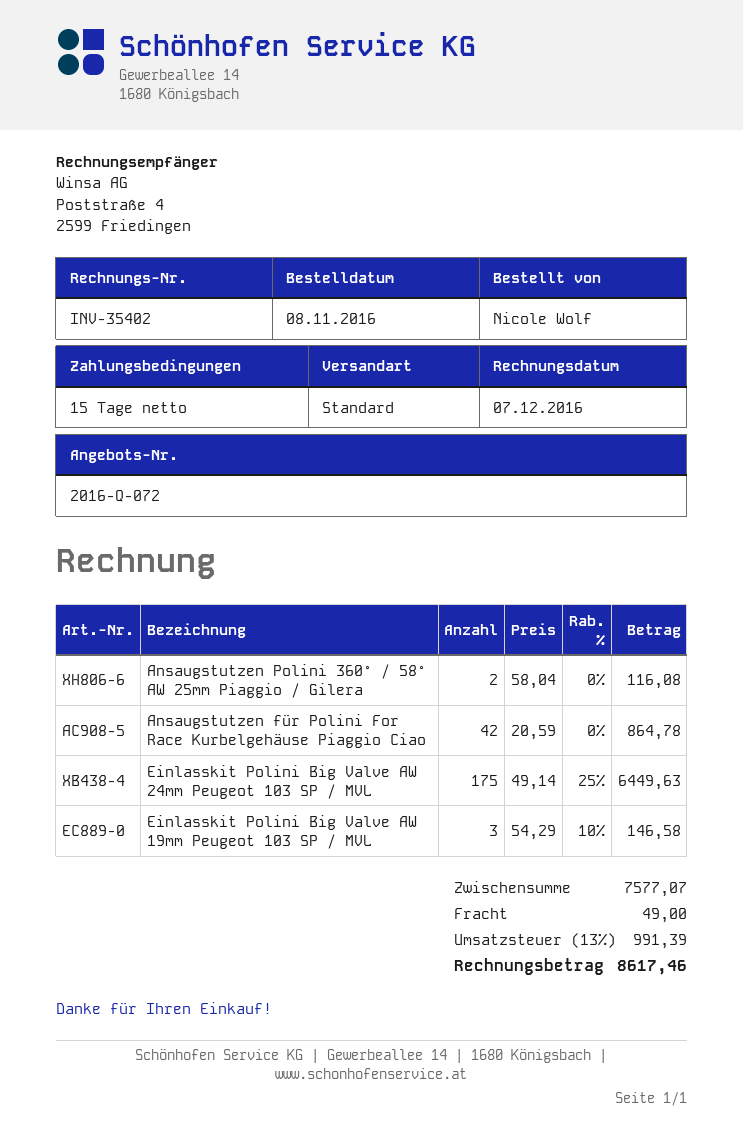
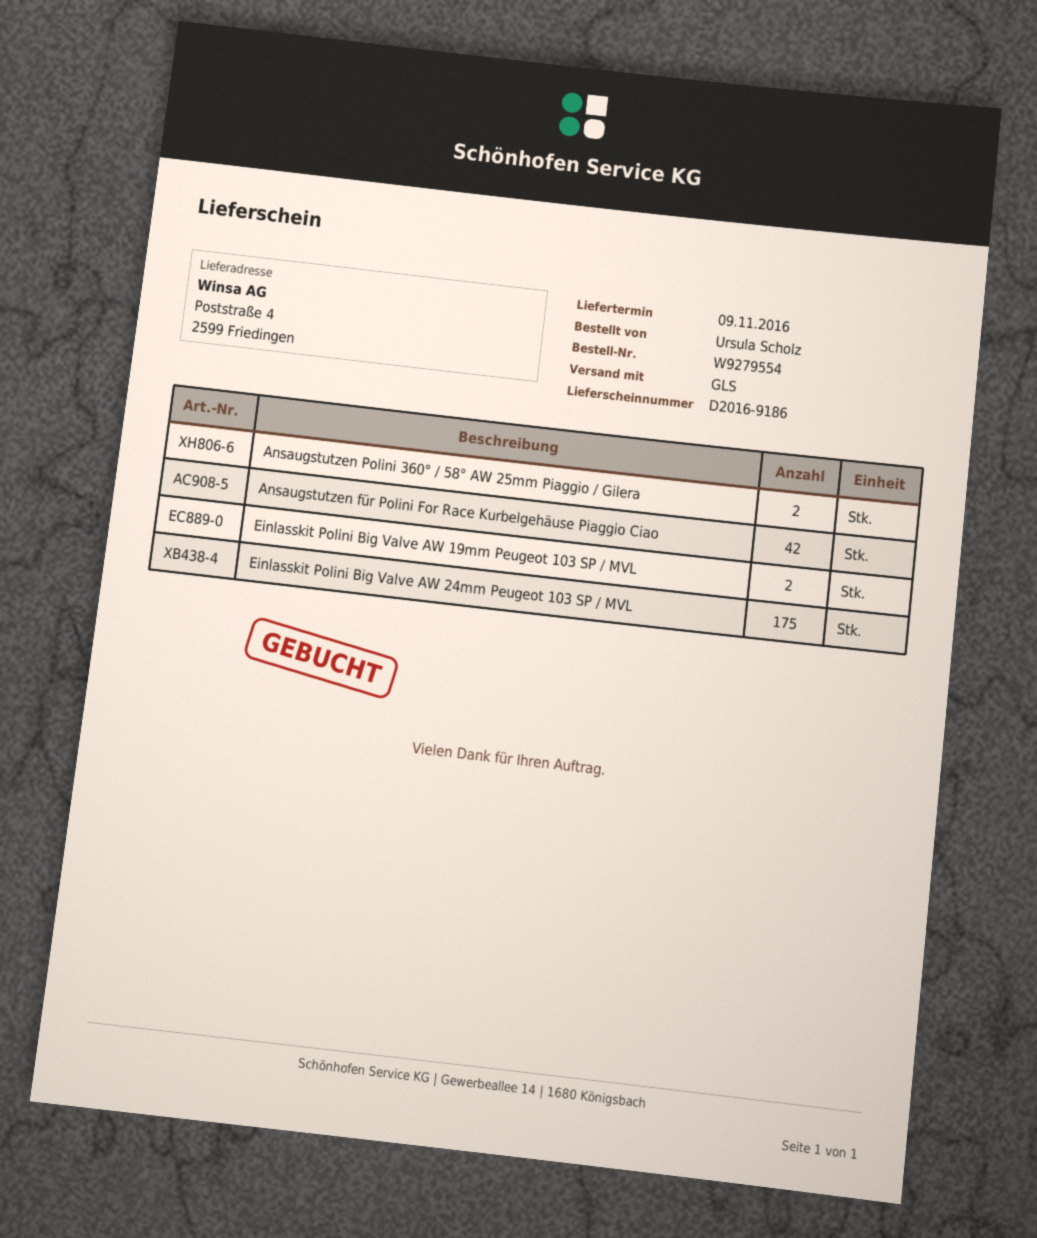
ordered by: Nicole Wolf -> Ursula Scholz
shipping method: standard -> GLS
Einlasskit Polini Big Valve AW 19mm Peugeot 103 SP / MVL: 3 -> 2

